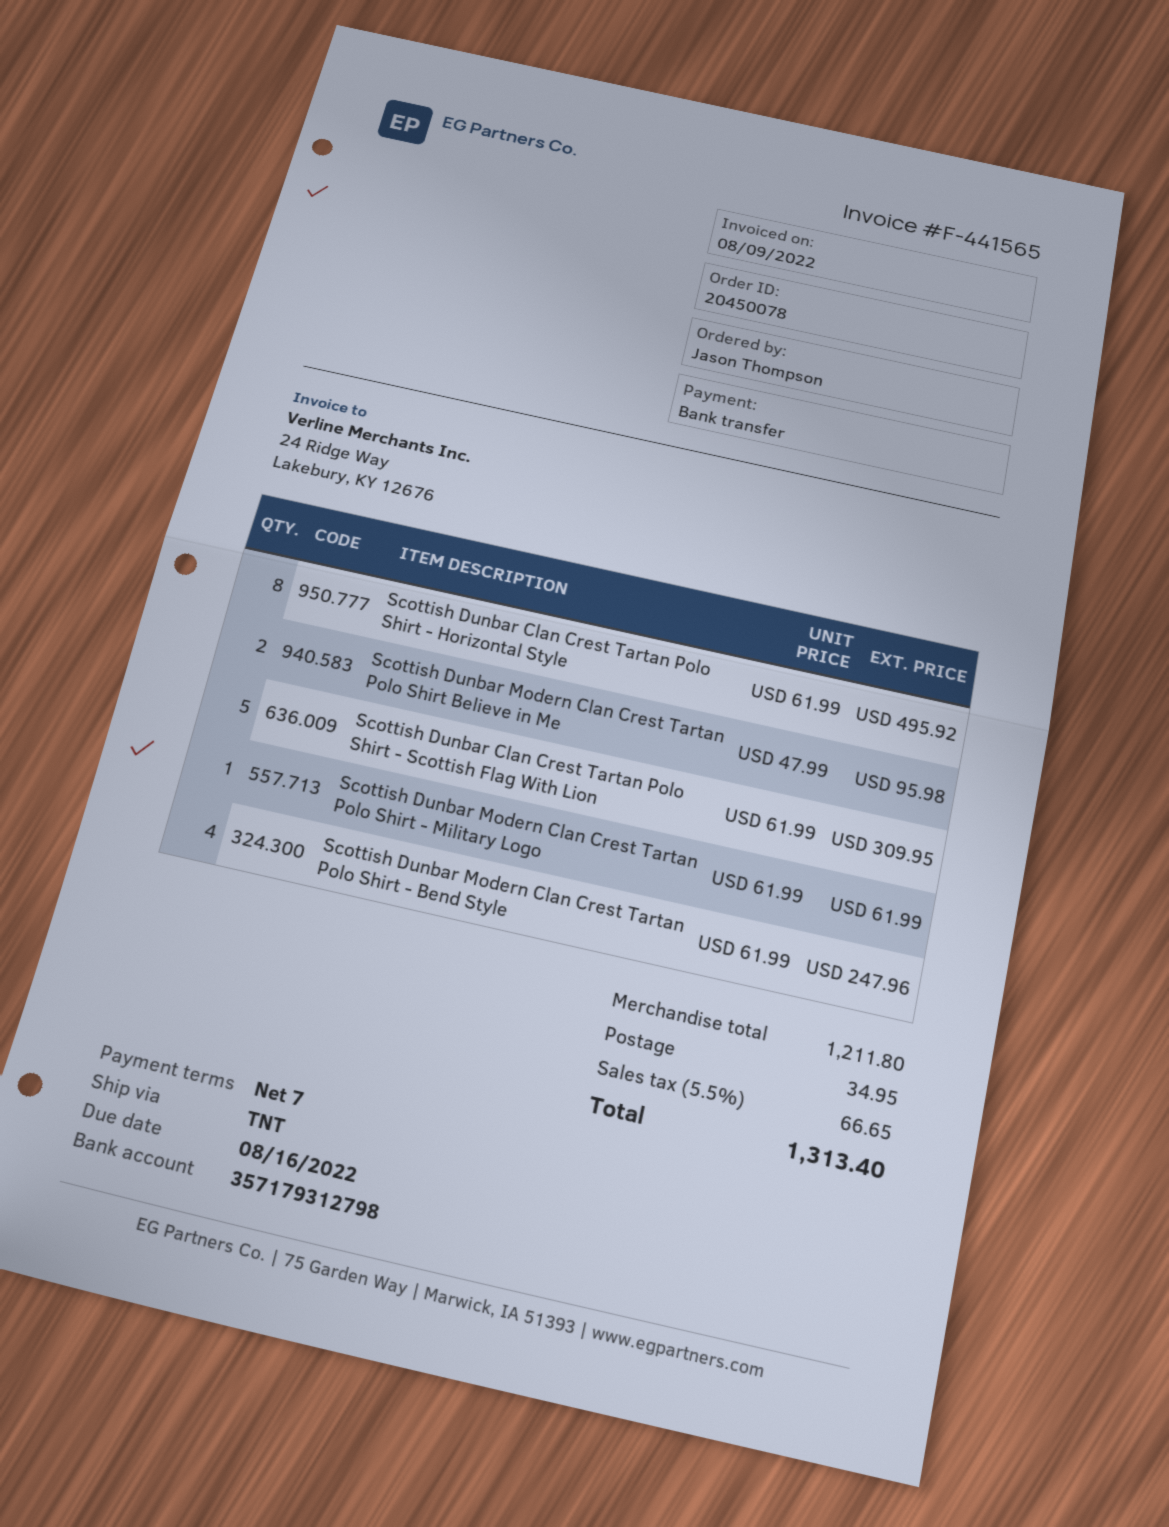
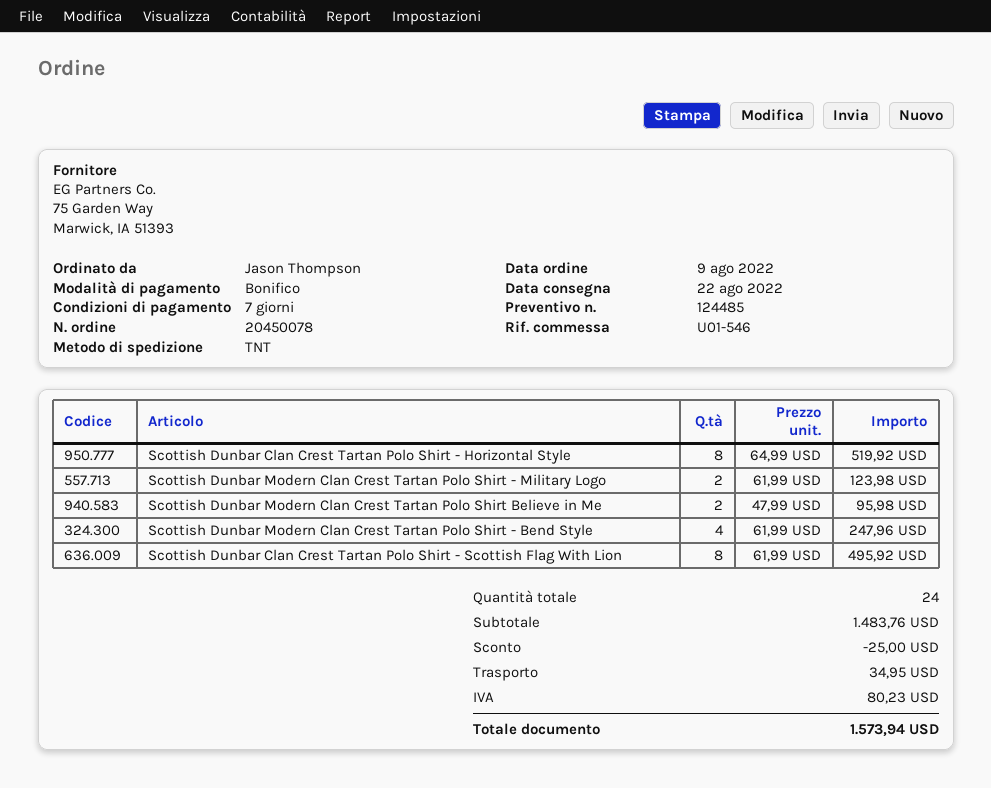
Scottish Dunbar Clan Crest Tartan Polo Shirt - Horizontal Style: 8 x 61.99 = 495.92 -> 8 x 64.99 = 519.92
Scottish Dunbar Clan Crest Tartan Polo Shirt - Scottish Flag With Lion: 5 x 61.99 = 309.95 -> 8 x 61.99 = 495.92
Scottish Dunbar Modern Clan Crest Tartan Polo Shirt - Military Logo: 1 x 61.99 = 61.99 -> 2 x 61.99 = 123.98
subtotal: 1211.80 -> 1483.76
discount: none -> 25.00
tax: 66.65 -> 80.23
total: 1313.40 -> 1573.94

